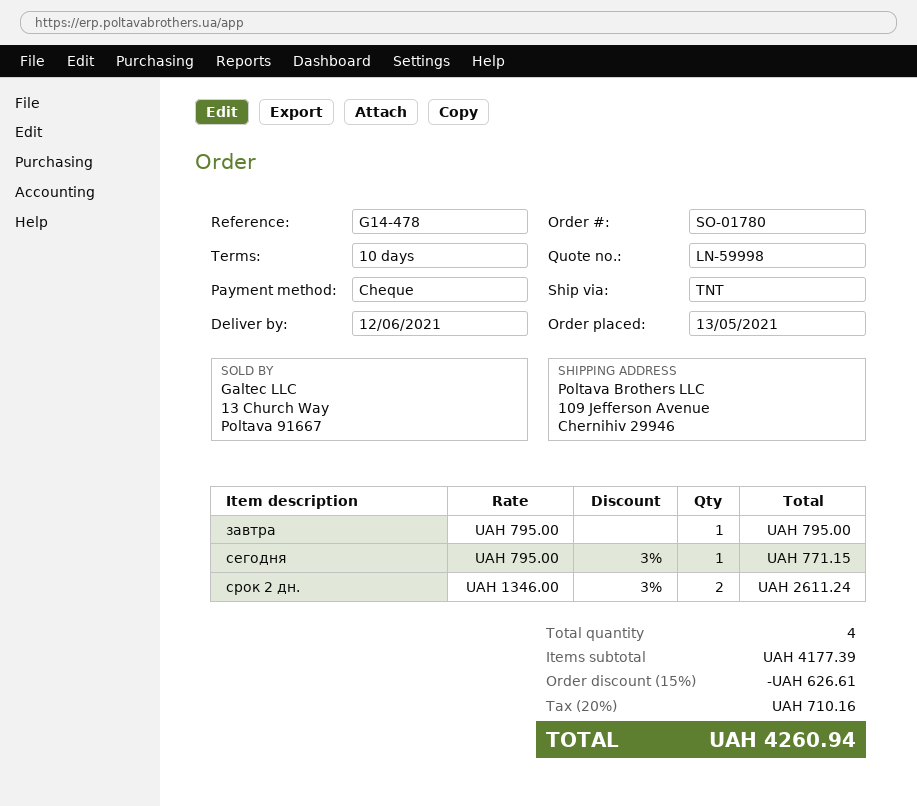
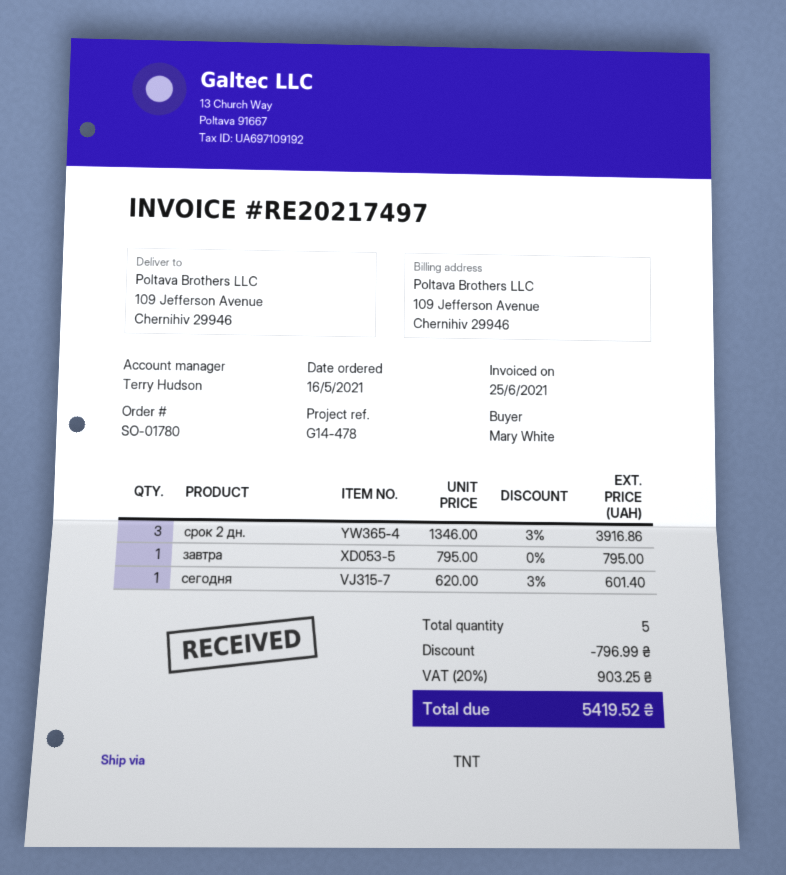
order date: 2021-05-13 -> 2021-05-16
сегодня: 1 x 795.00 - 3% = 771.15 -> 1 x 620.00 - 3% = 601.40
срок 2 дн.: 2 x 1346.00 - 3% = 2611.24 -> 3 x 1346.00 - 3% = 3916.86
total quantity: 4 -> 5
discount: 626.61 -> 796.99
tax: 20% = 710.16 -> 20% = 903.25
total: 4260.94 -> 5419.52

